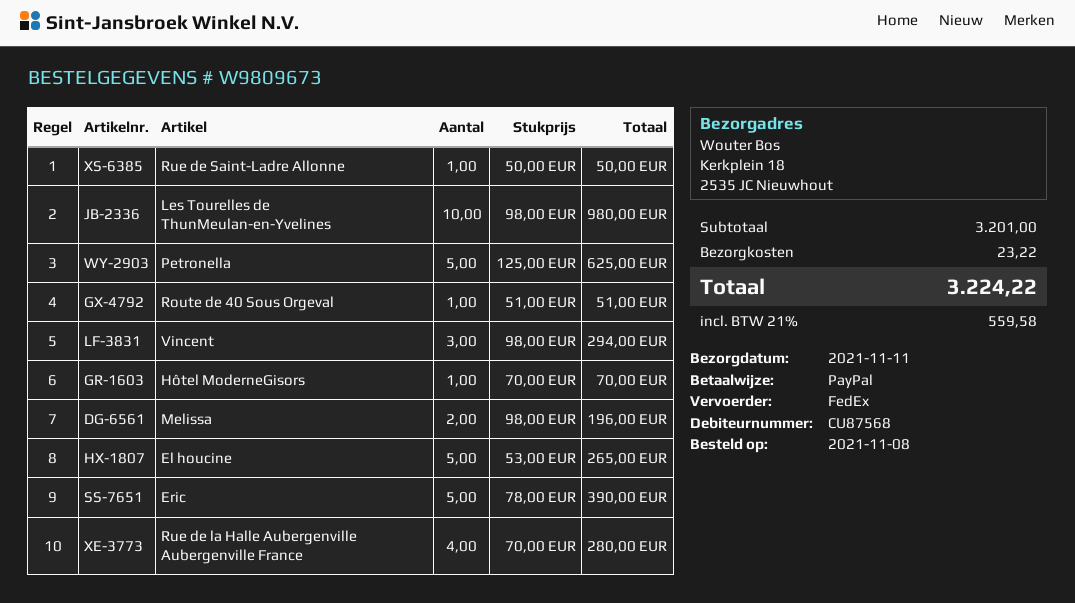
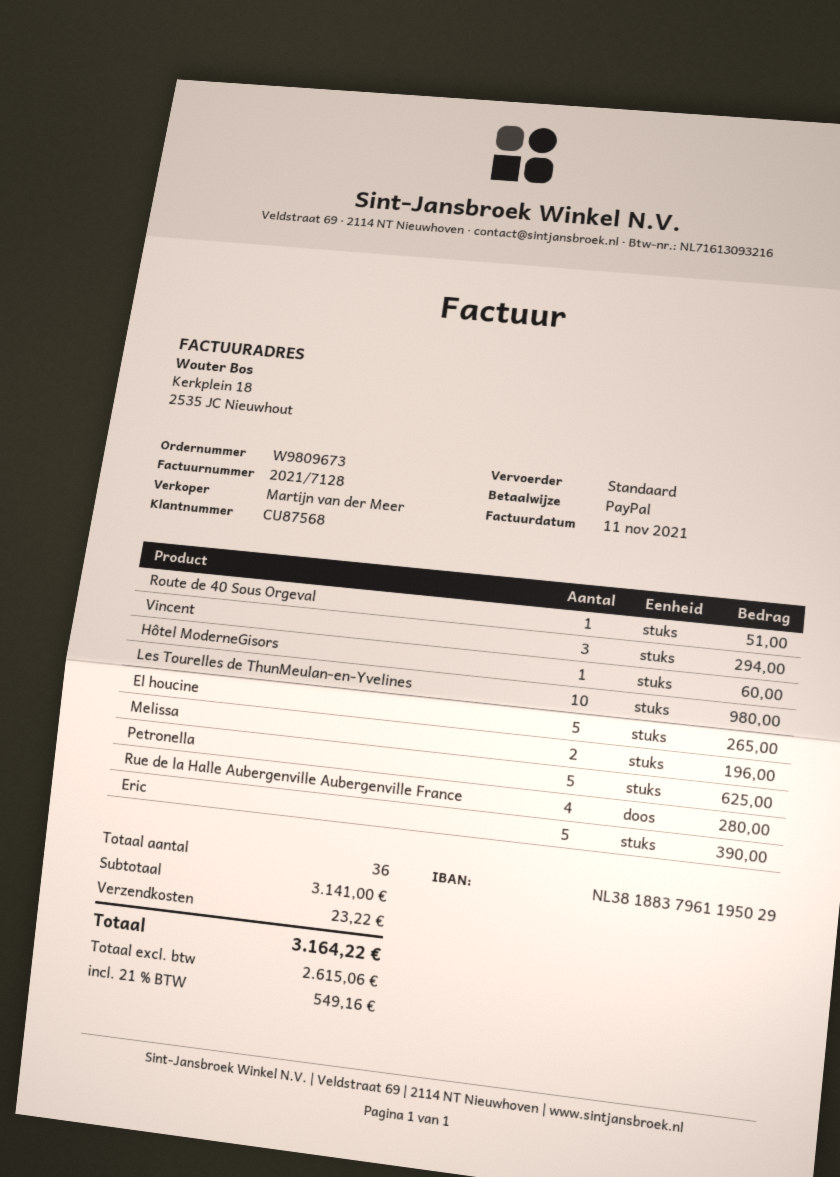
shipping method: FedEx -> standard
Rue de Saint-Ladre Allonne: 1 for 50.00 -> none
Hôtel ModerneGisors: 1 for 70.00 -> 1 for 60.00
subtotal: 3201.00 -> 3141.00
tax: 21% = 559.58 -> 21% = 549.16
total: 3224.22 -> 3164.22

